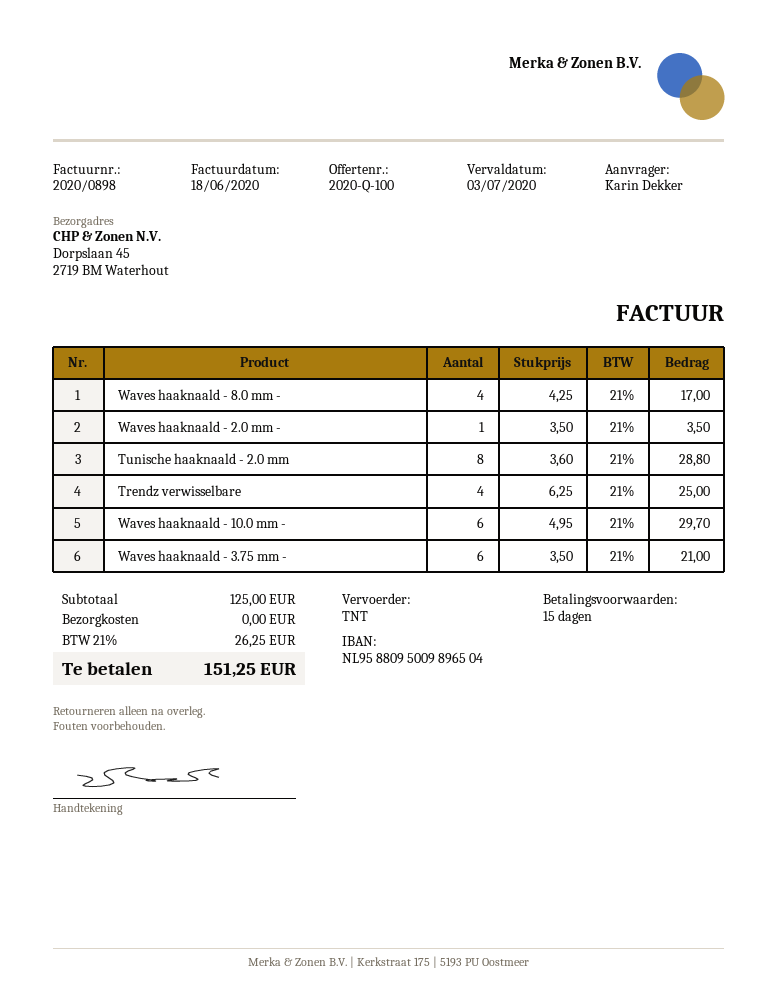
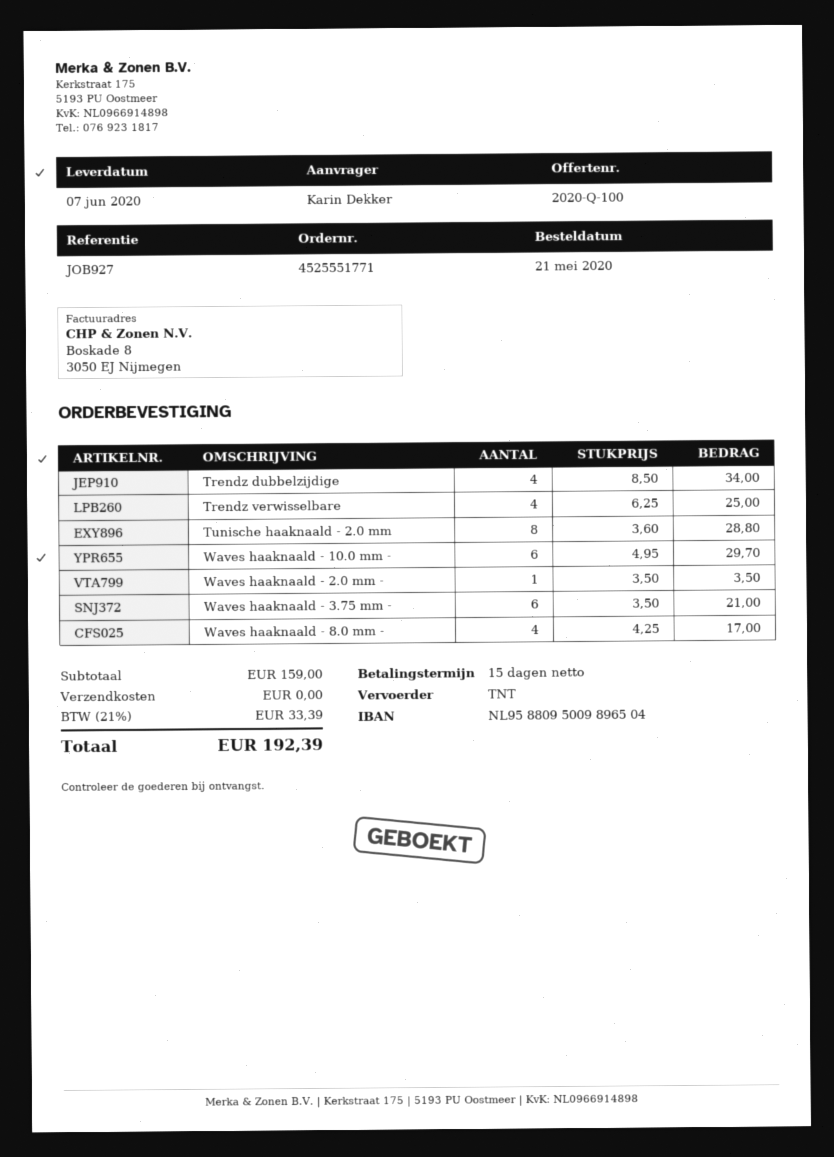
Trendz dubbelzijdige: none -> 4 x 8.50 = 34.00
subtotal: 125.00 -> 159.00
tax: 21% = 26.25 -> 21% = 33.39
total: 151.25 -> 192.39

